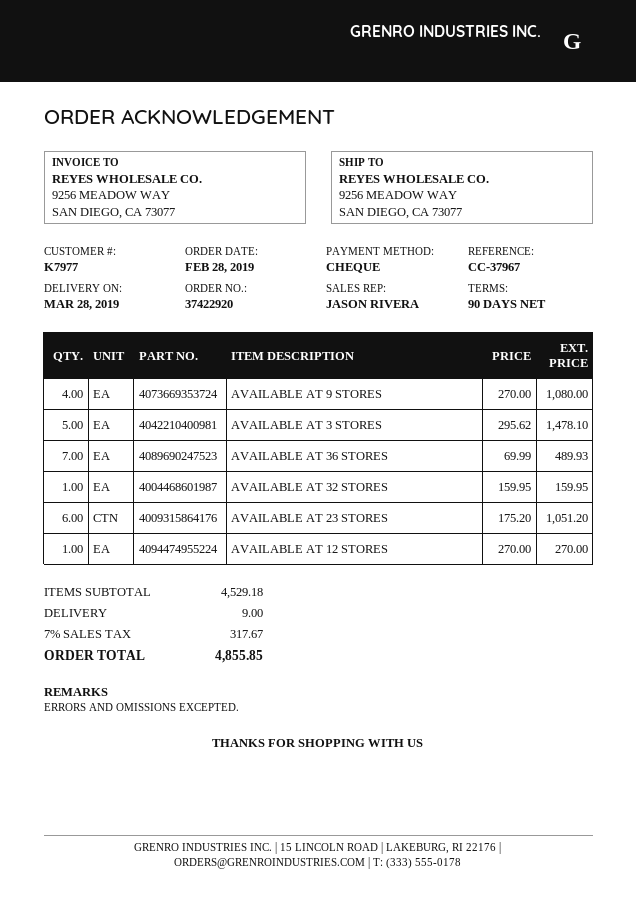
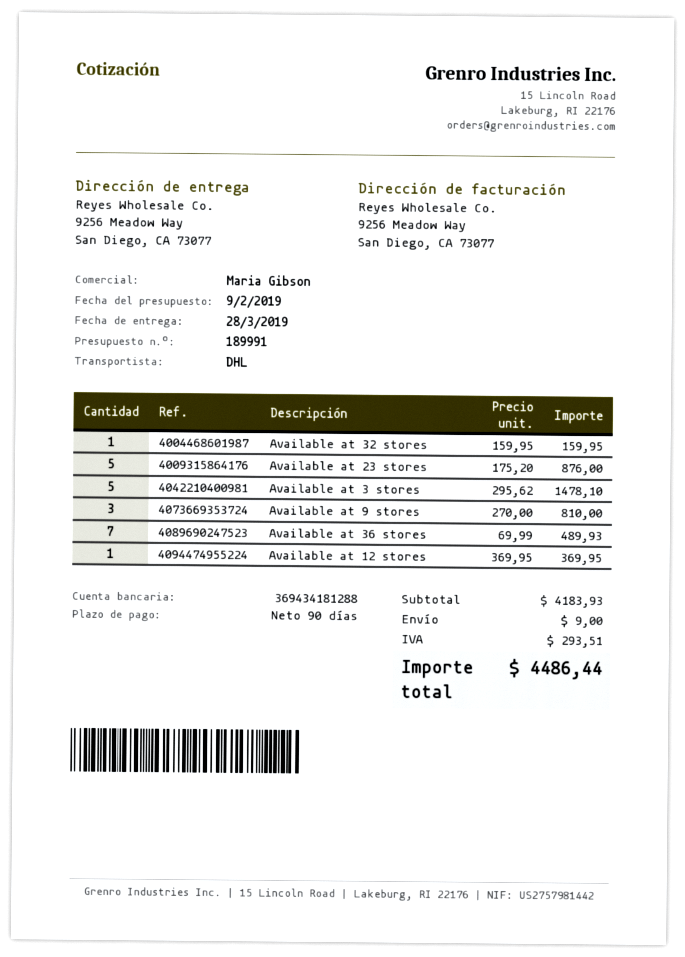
sales rep: JASON RIVERA -> Maria Gibson
AVAILABLE AT 9 STORES: 4 x 270.00 = 1080.00 -> 3 x 270.00 = 810.00
AVAILABLE AT 23 STORES: 6 x 175.20 = 1051.20 -> 5 x 175.20 = 876.00
AVAILABLE AT 12 STORES: 1 x 270.00 = 270.00 -> 1 x 369.95 = 369.95
subtotal: 4529.18 -> 4183.93
tax: 317.67 -> 293.51
total: 4855.85 -> 4486.44

